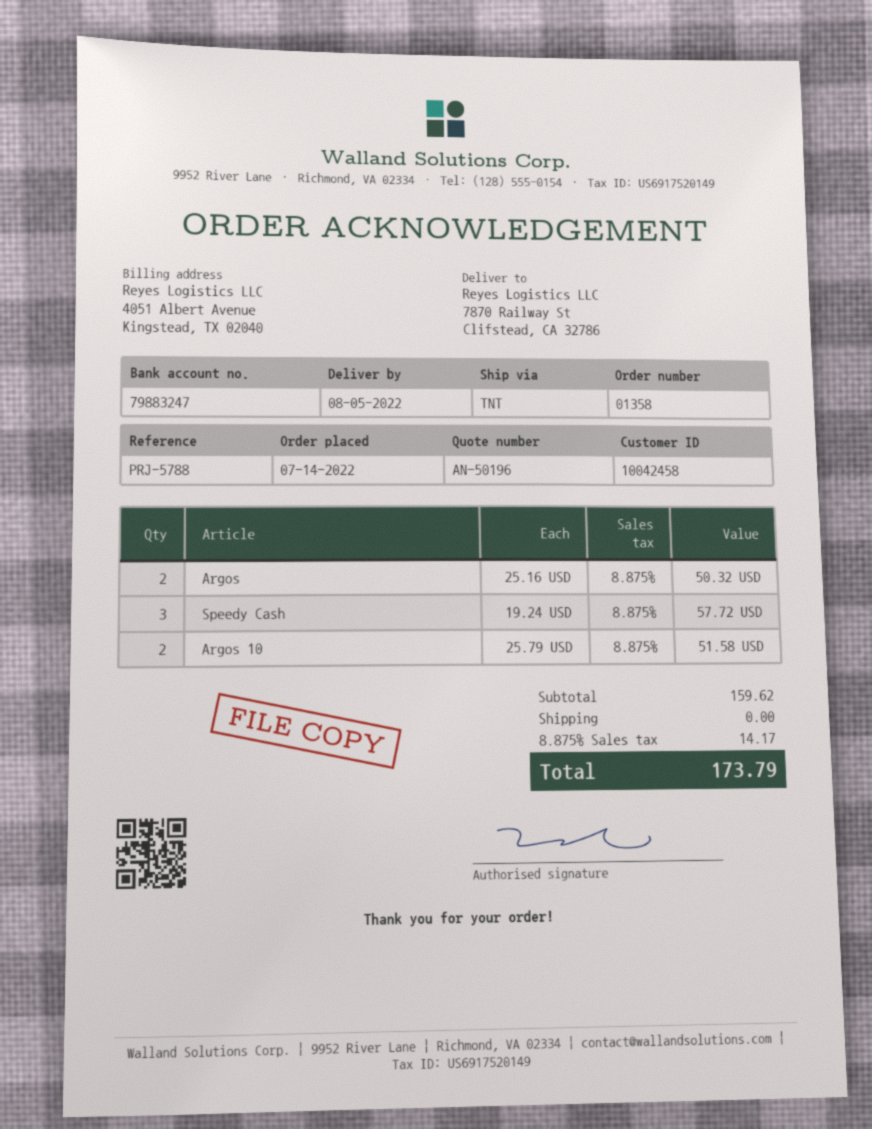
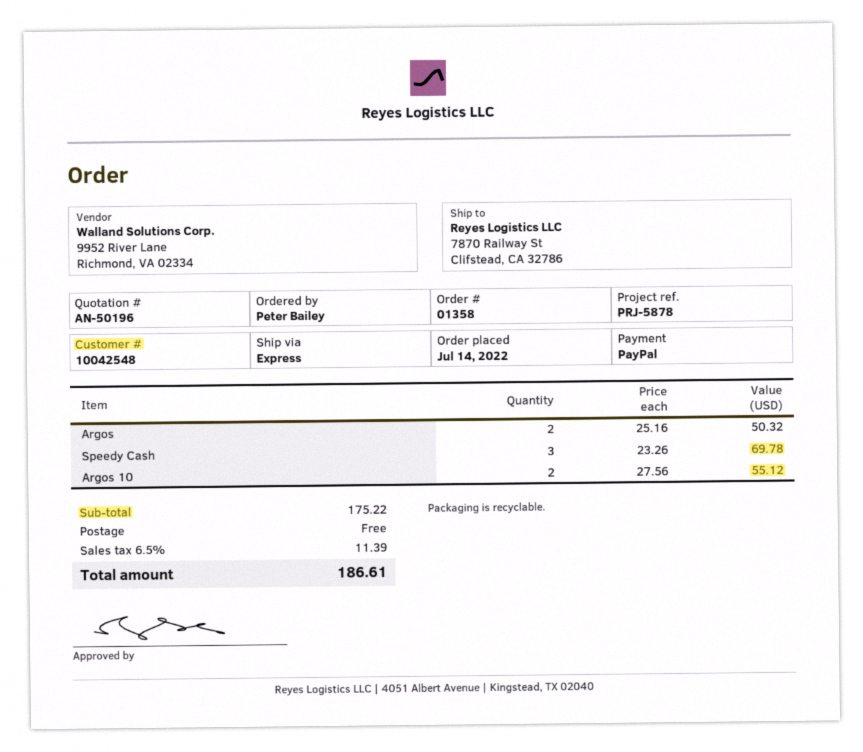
customer number: 10042458 -> 10042548
reference: PRJ-5788 -> PRJ-5878
shipping method: TNT -> express
Speedy Cash: 3 x 19.24 = 57.72 -> 3 x 23.26 = 69.78
Argos 10: 2 x 25.79 = 51.58 -> 2 x 27.56 = 55.12
subtotal: 159.62 -> 175.22
tax: 8.875% = 14.17 -> 6.5% = 11.39
total: 173.79 -> 186.61

